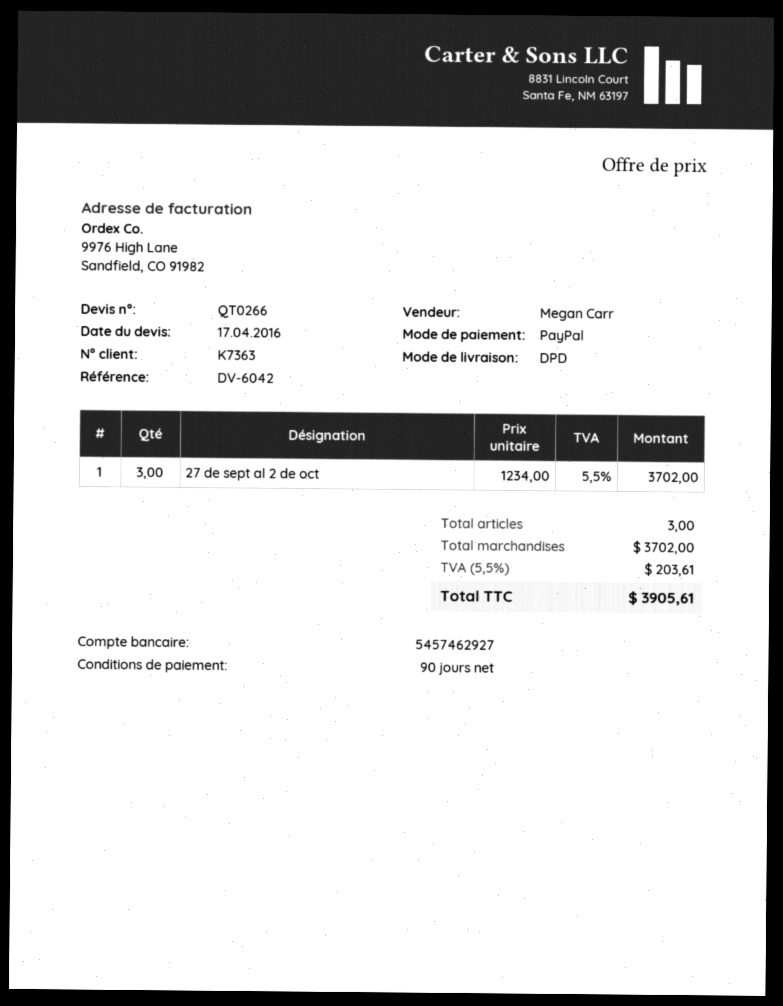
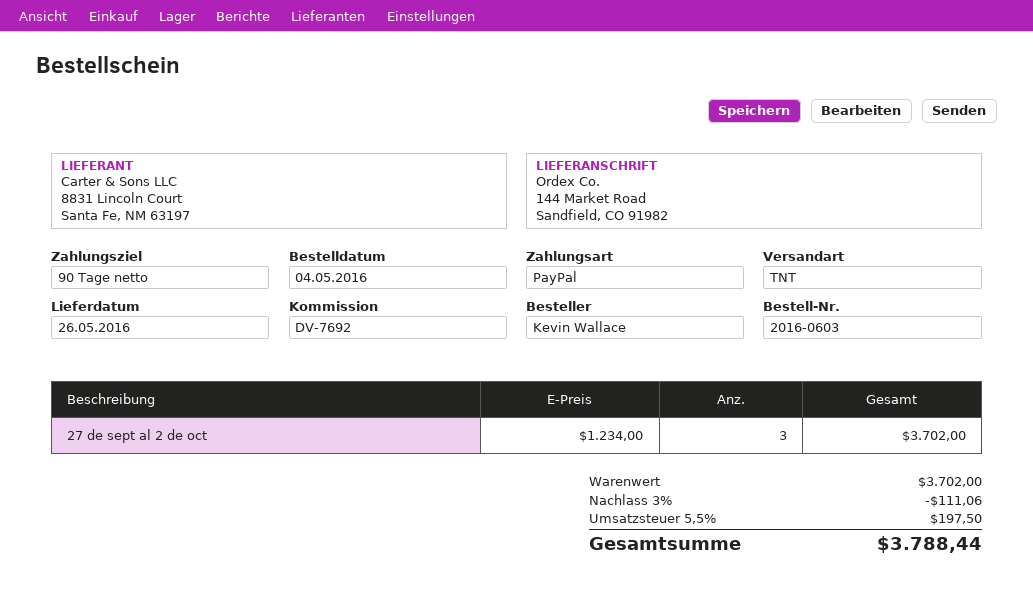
reference: DV-6042 -> DV-7692
shipping method: DPD -> TNT
discount: none -> 3% = 111.06
tax: 5.5% = 203.61 -> 5.5% = 197.50
total: 3905.61 -> 3788.44

